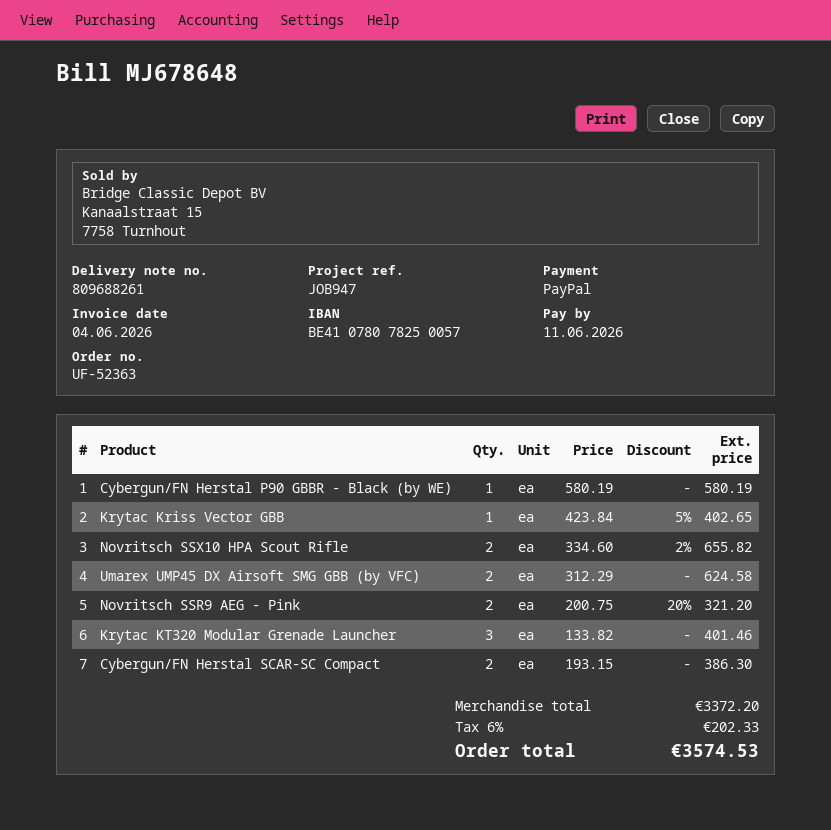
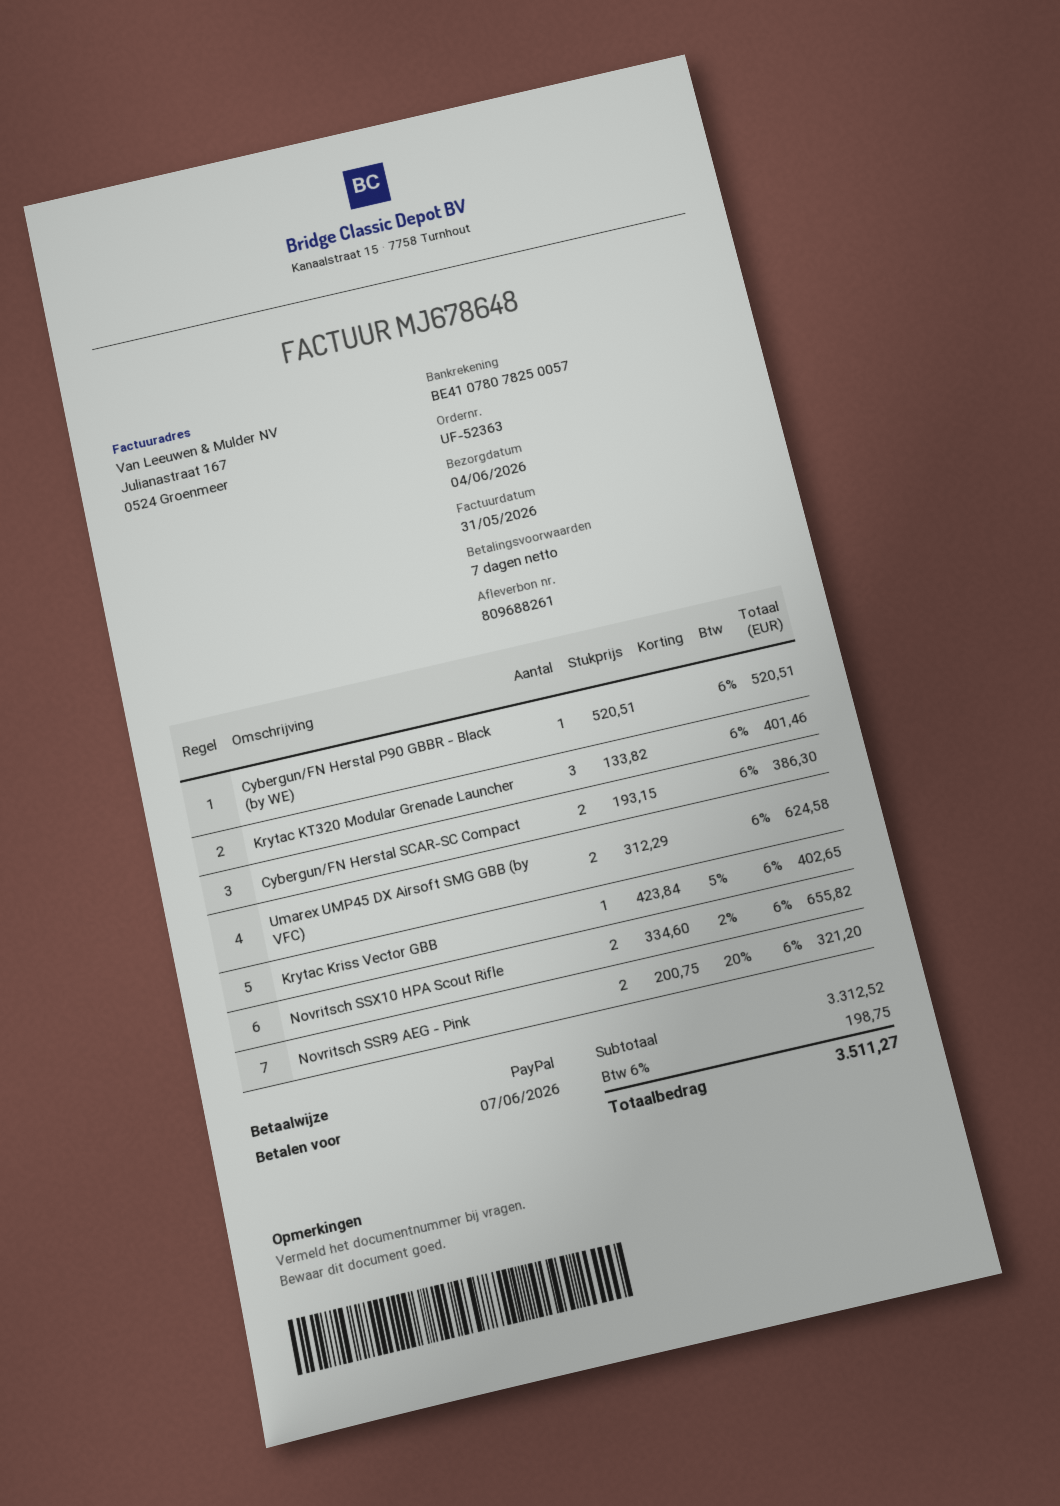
invoice date: 2026-06-04 -> 2026-05-31
due date: 2026-06-11 -> 2026-06-07
Cybergun/FN Herstal P90 GBBR - Black (by WE): 1 x 580.19 = 580.19 -> 1 x 520.51 = 520.51
subtotal: 3372.20 -> 3312.52
tax: 6% = 202.33 -> 6% = 198.75
total: 3574.53 -> 3511.27

